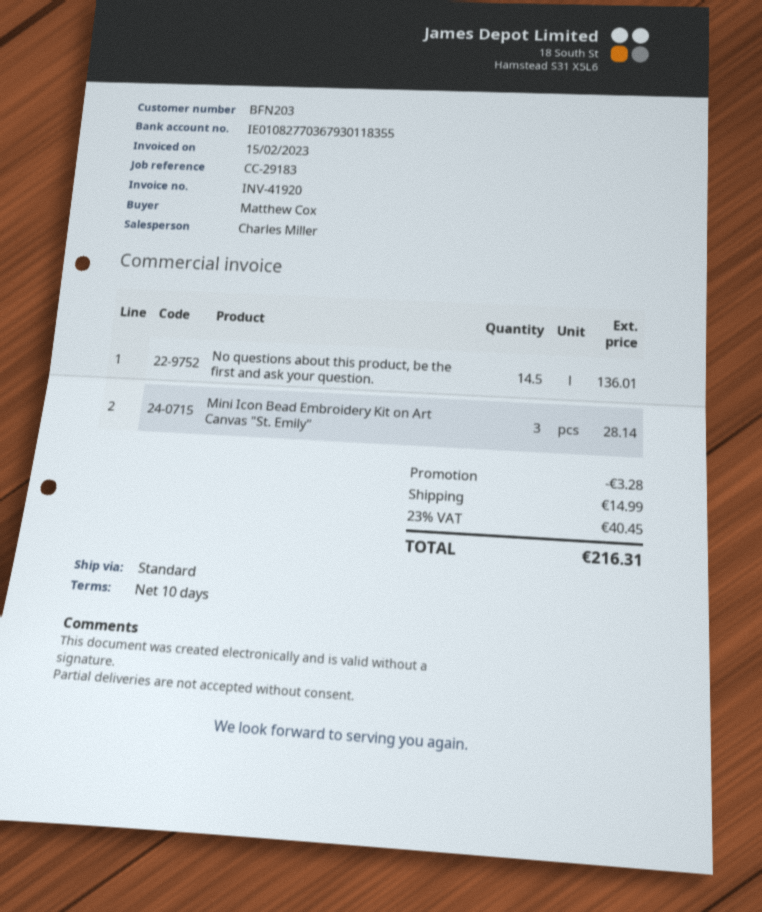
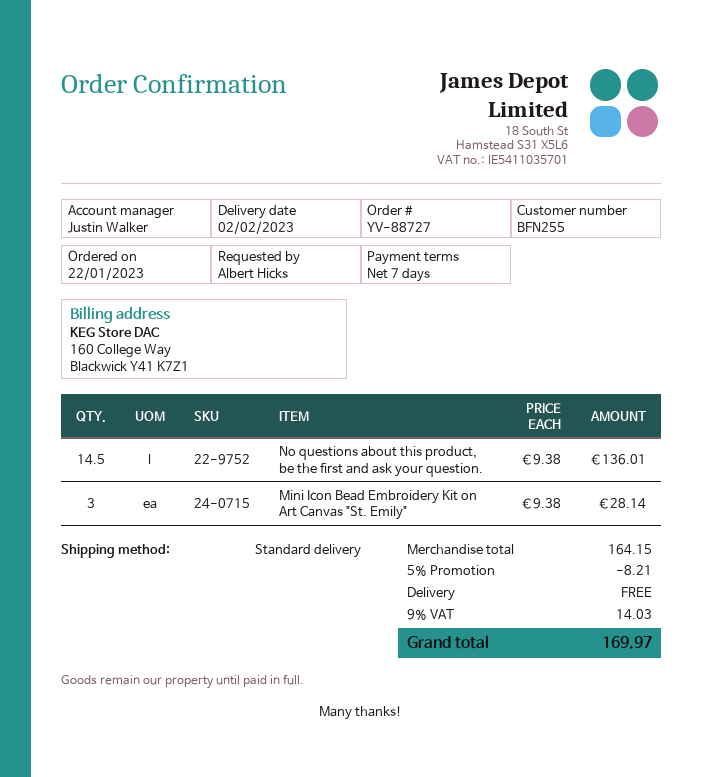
payment terms: 10 days -> 7 days
customer number: BFN203 -> BFN255
ordered by: Matthew Cox -> Albert Hicks
sales rep: Charles Miller -> Justin Walker
discount: 3.28 -> 8.21
shipping: 14.99 -> 0.00
tax: 23% = 40.45 -> 9% = 14.03
total: 216.31 -> 169.97

